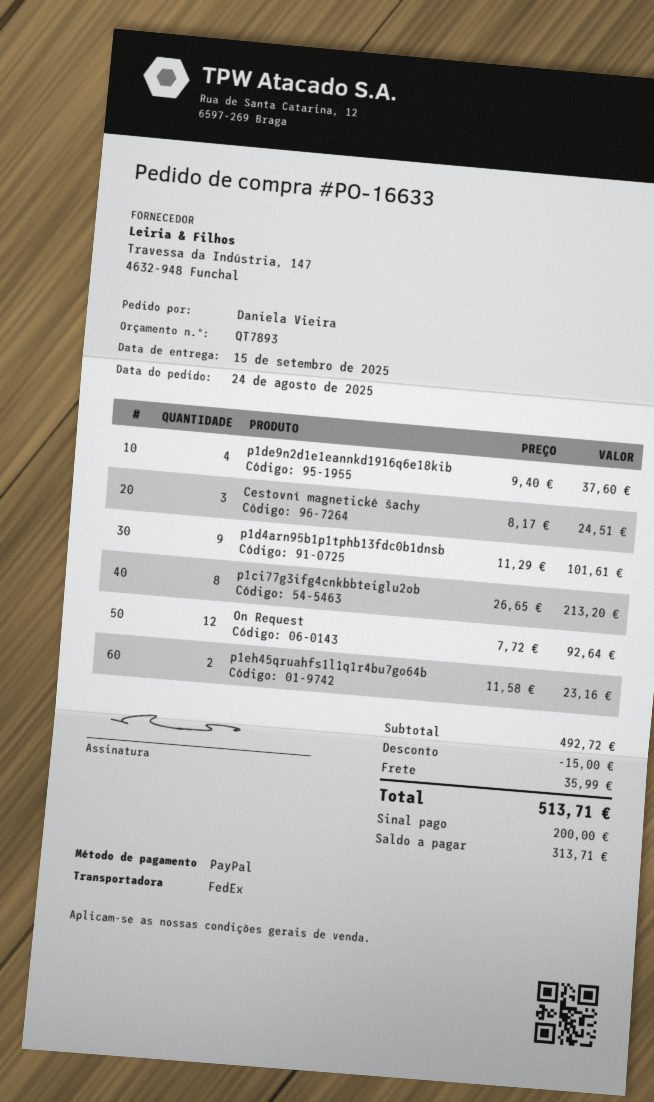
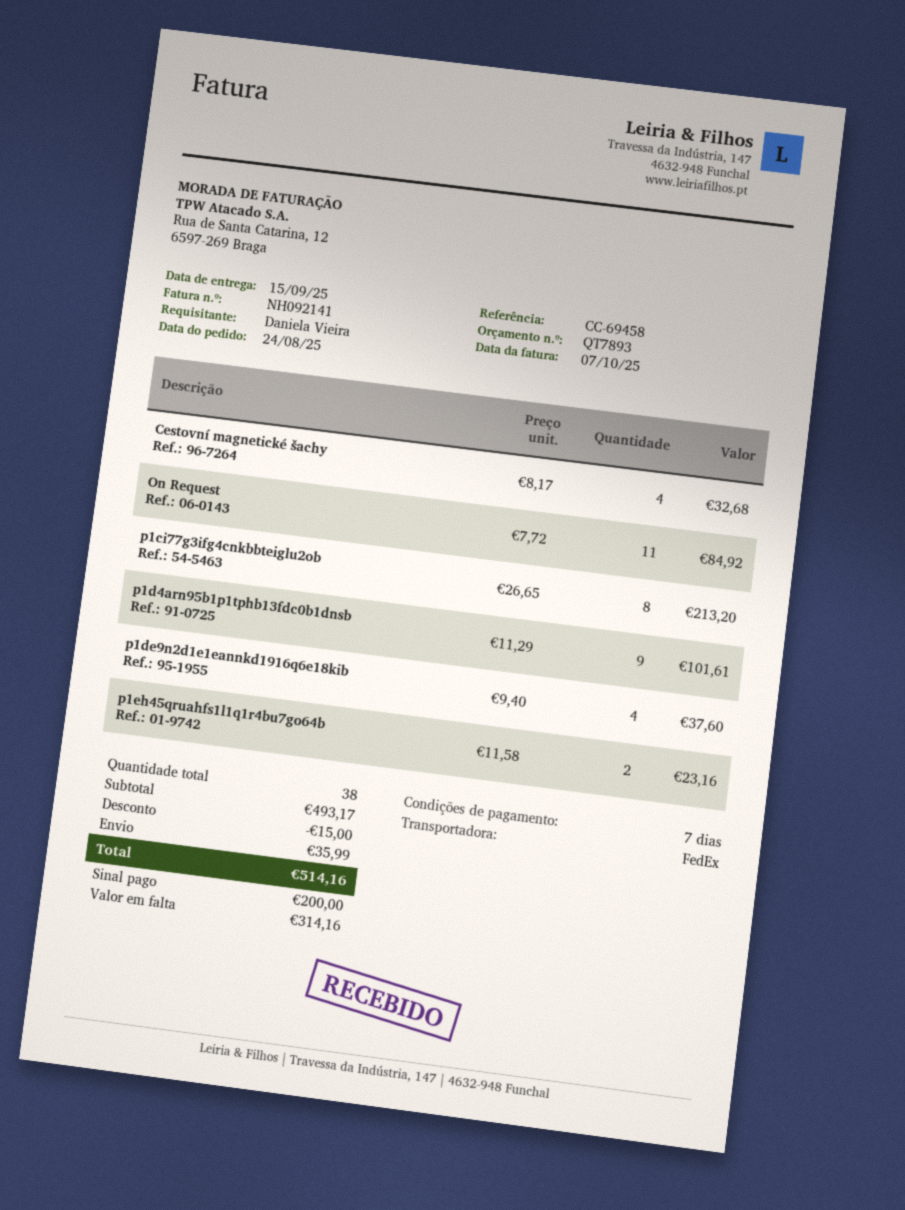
Cestovní magnetické šachy: 3 x 8.17 = 24.51 -> 4 x 8.17 = 32.68
On Request: 12 x 7.72 = 92.64 -> 11 x 7.72 = 84.92
subtotal: 492.72 -> 493.17
total: 513.71 -> 514.16
balance: 313.71 -> 314.16

